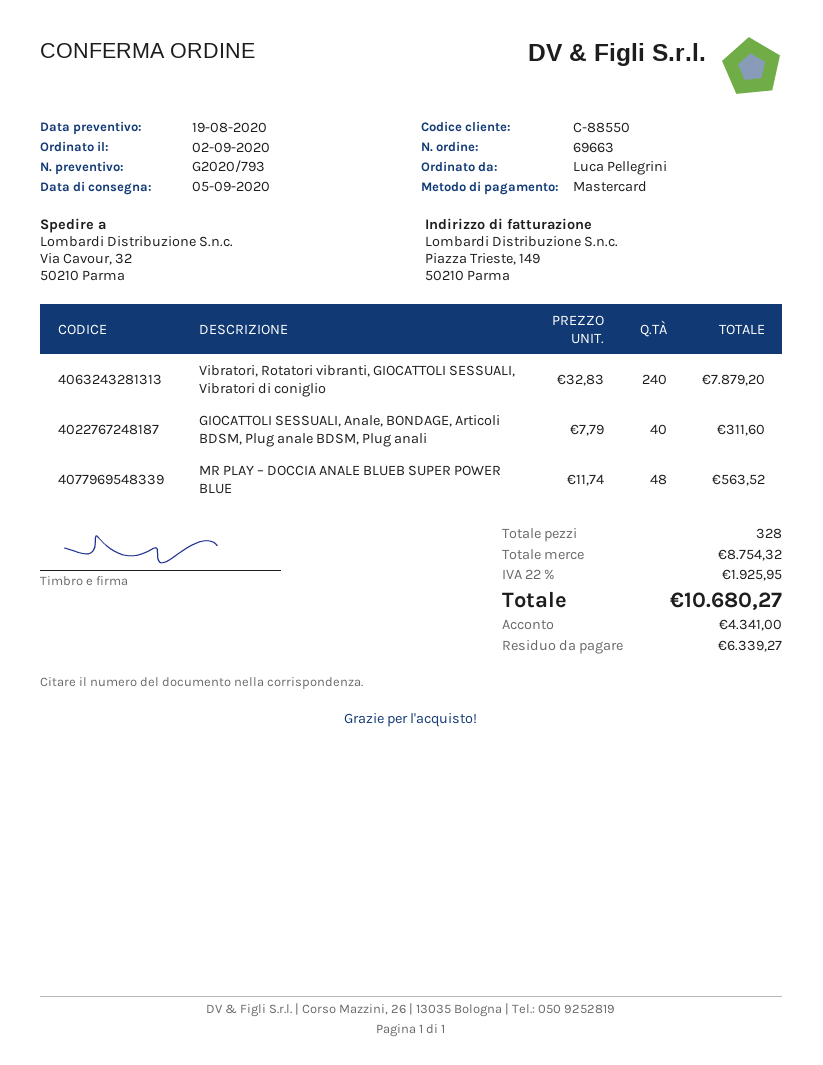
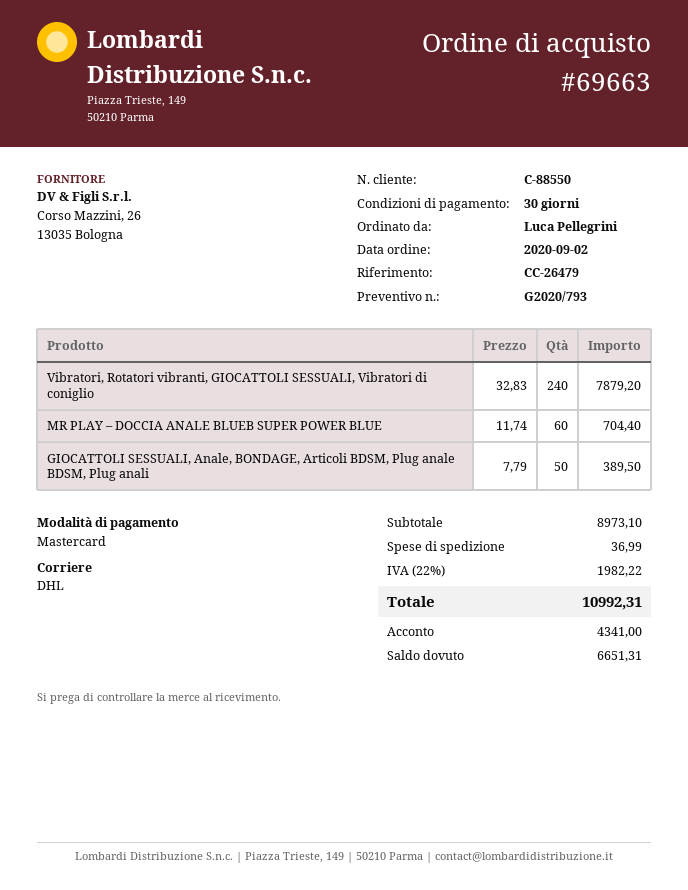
GIOCATTOLI SESSUALI, Anale, BONDAGE, Articoli BDSM, Plug anale BDSM, Plug anali: 40 x 7.79 = 311.60 -> 50 x 7.79 = 389.50
MR PLAY – DOCCIA ANALE BLUEB SUPER POWER BLUE: 48 x 11.74 = 563.52 -> 60 x 11.74 = 704.40
subtotal: 8754.32 -> 8973.10
shipping: none -> 36.99
tax: 22% = 1925.95 -> 22% = 1982.22
total: 10680.27 -> 10992.31
balance: 6339.27 -> 6651.31

